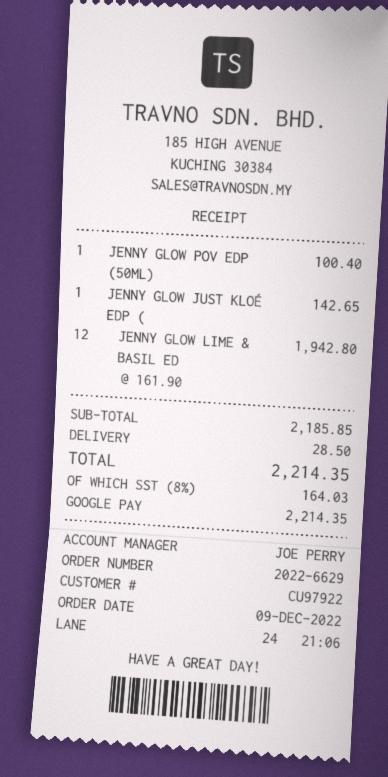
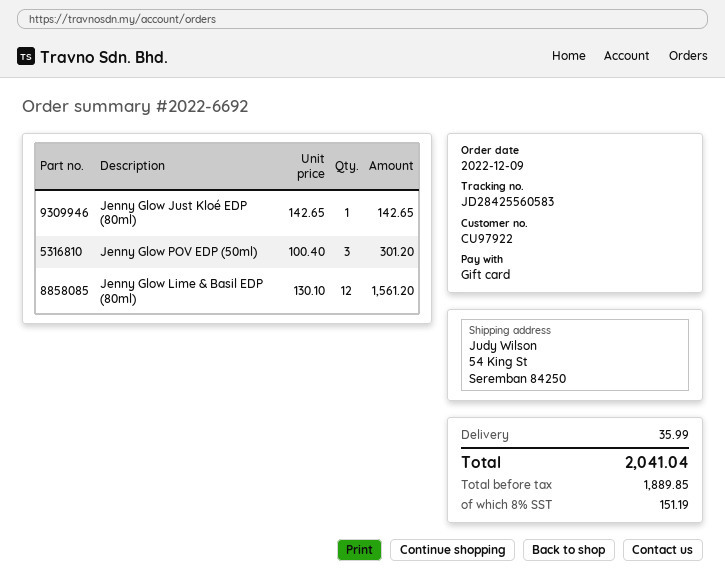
order number: 2022-6629 -> 2022-6692
payment method: Google Pay -> gift card
JENNY GLOW POV EDP (50ML): 1 x 100.40 = 100.40 -> 3 x 100.40 = 301.20
JENNY GLOW LIME & BASIL ED: 12 x 161.90 = 1942.80 -> 12 x 130.10 = 1561.20
shipping: 28.50 -> 35.99
tax: 8% = 164.03 -> 8% = 151.19
total: 2214.35 -> 2041.04

